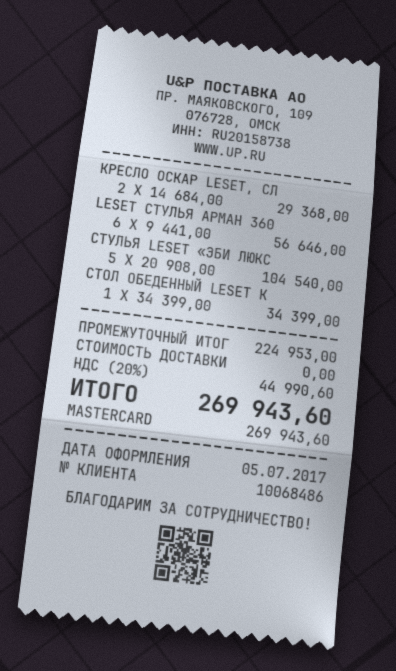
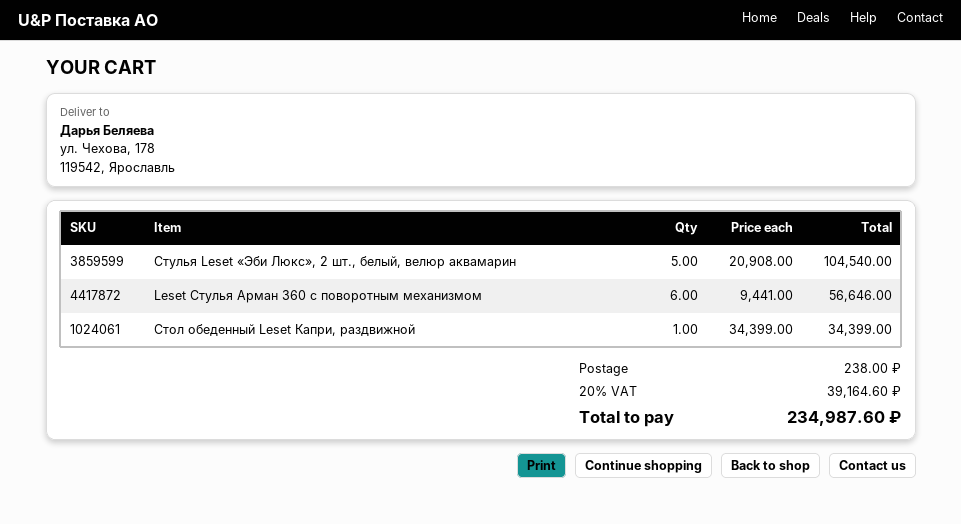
КРЕСЛО ОСКАР LESET, СЛ: 2 x 14684.00 = 29368.00 -> none
shipping: 0.00 -> 238.00
tax: 20% = 44990.60 -> 20% = 39164.60
total: 269943.60 -> 234987.60

